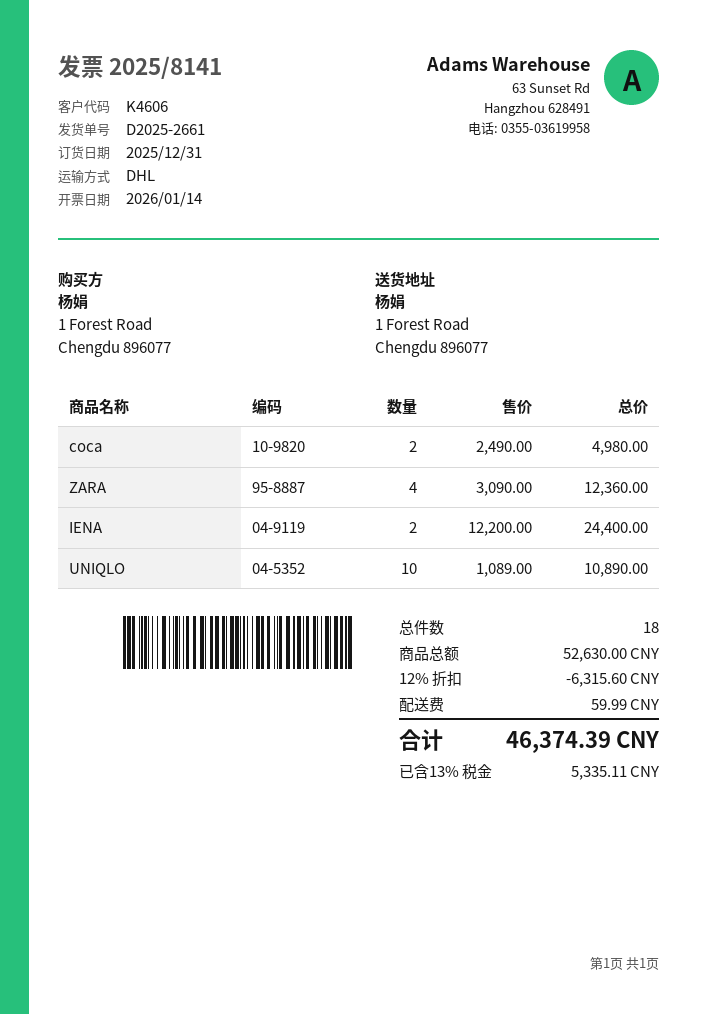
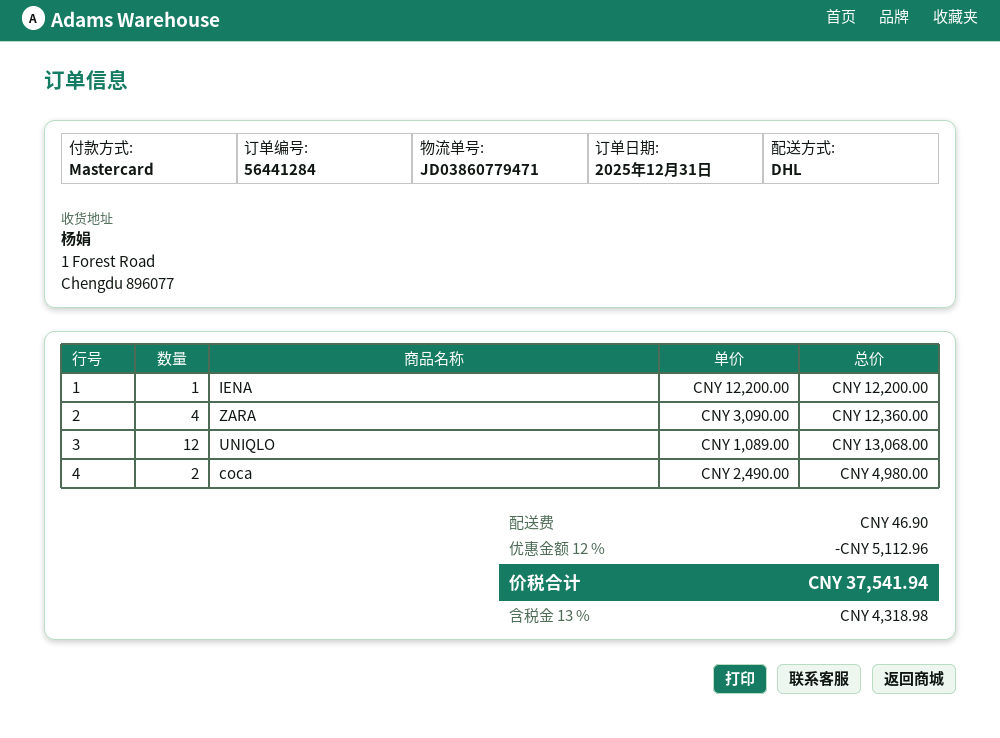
IENA: 2 x 12200.00 = 24400.00 -> 1 x 12200.00 = 12200.00
UNIQLO: 10 x 1089.00 = 10890.00 -> 12 x 1089.00 = 13068.00
discount: 12% = 6315.60 -> 12% = 5112.96
shipping: 59.99 -> 46.90
tax: 13% = 5335.11 -> 13% = 4318.98
total: 46374.39 -> 37541.94

